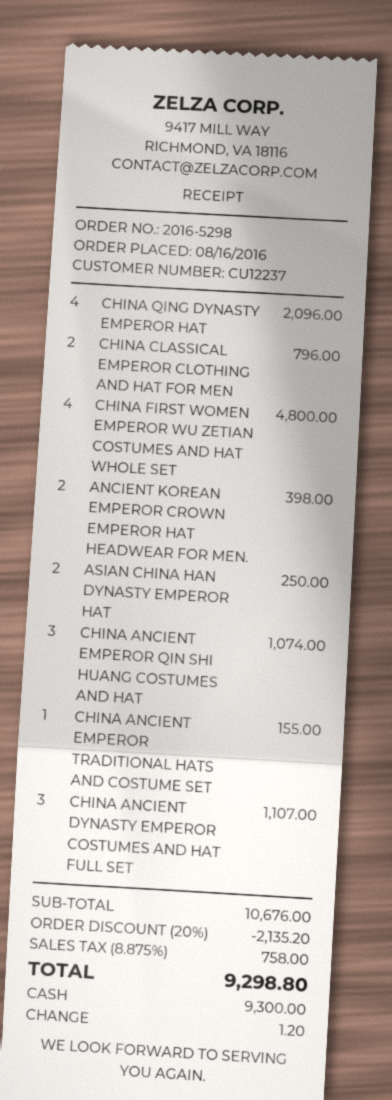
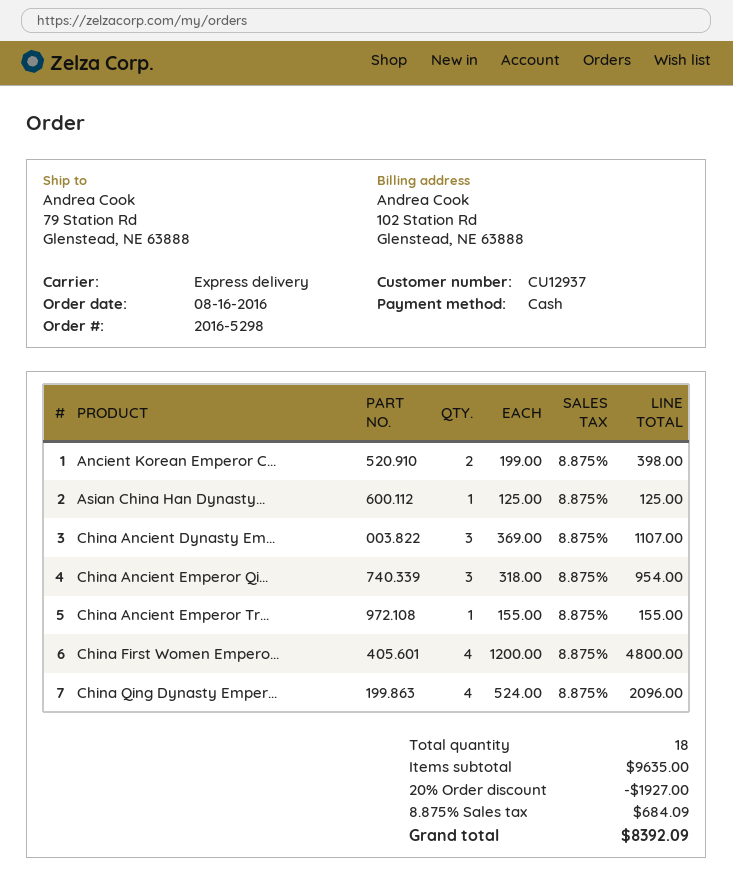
customer number: CU12237 -> CU12937
CHINA CLASSICAL EMPEROR CLOTHING AND HAT FOR MEN: 2 for 796.00 -> none
ASIAN CHINA HAN DYNASTY EMPEROR HAT: 2 for 250.00 -> 1 for 125.00
CHINA ANCIENT EMPEROR QIN SHI HUANG COSTUMES AND HAT: 3 for 1074.00 -> 3 for 954.00
subtotal: 10676.00 -> 9635.00
discount: 20% = 2135.20 -> 20% = 1927.00
tax: 8.875% = 758.00 -> 8.875% = 684.09
total: 9298.80 -> 8392.09

